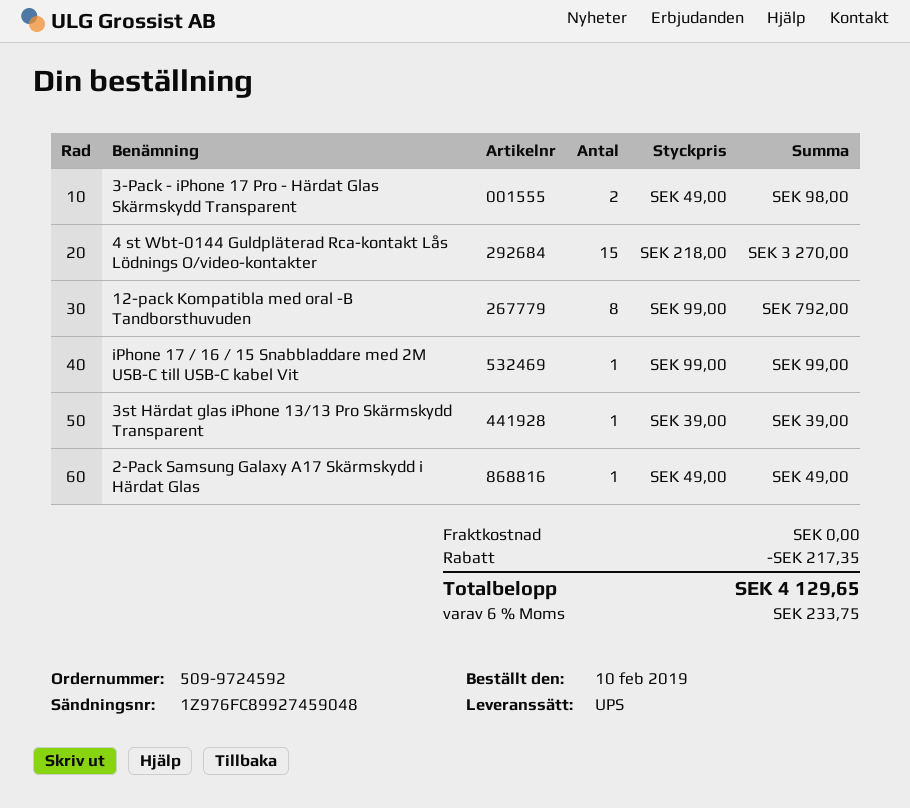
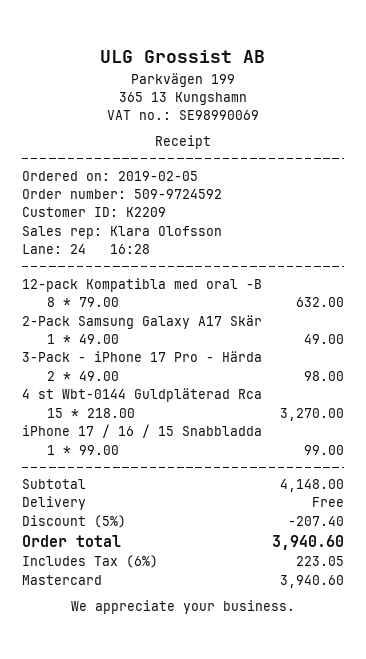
order date: 2019-02-10 -> 2019-02-05
12-pack Kompatibla med oral -B Tandborsthuvuden: 8 x 99.00 = 792.00 -> 8 x 79.00 = 632.00
3st Härdat glas iPhone 13/13 Pro Skärmskydd Transparent: 1 x 39.00 = 39.00 -> none
discount: 217.35 -> 207.40
tax: 6% = 233.75 -> 6% = 223.05
total: 4129.65 -> 3940.60

